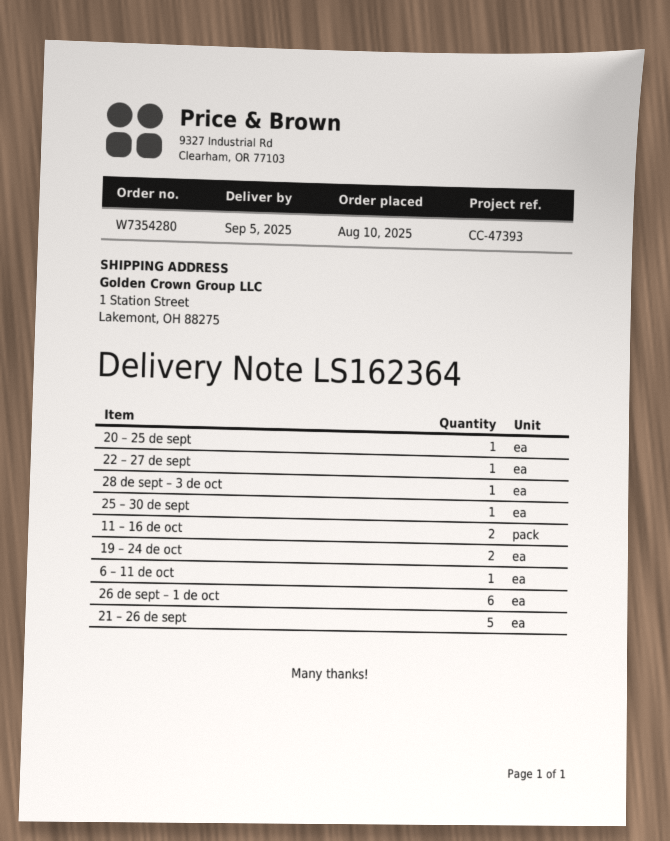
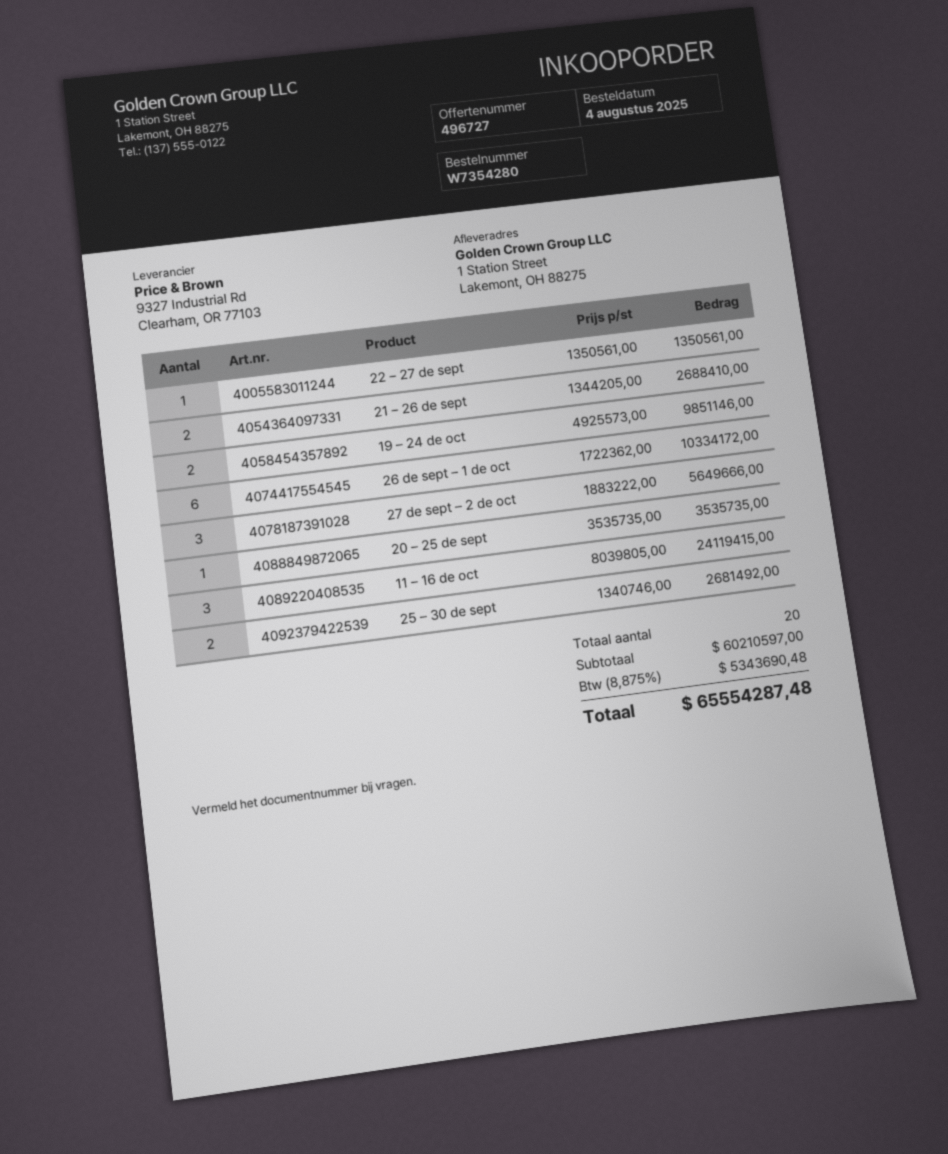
order date: 2025-08-10 -> 2025-08-04
28 de sept – 3 de oct: 1 -> none
25 – 30 de sept: 1 -> 2
11 – 16 de oct: 2 -> 3
6 – 11 de oct: 1 -> none
21 – 26 de sept: 5 -> 2
27 de sept – 2 de oct: none -> 3

